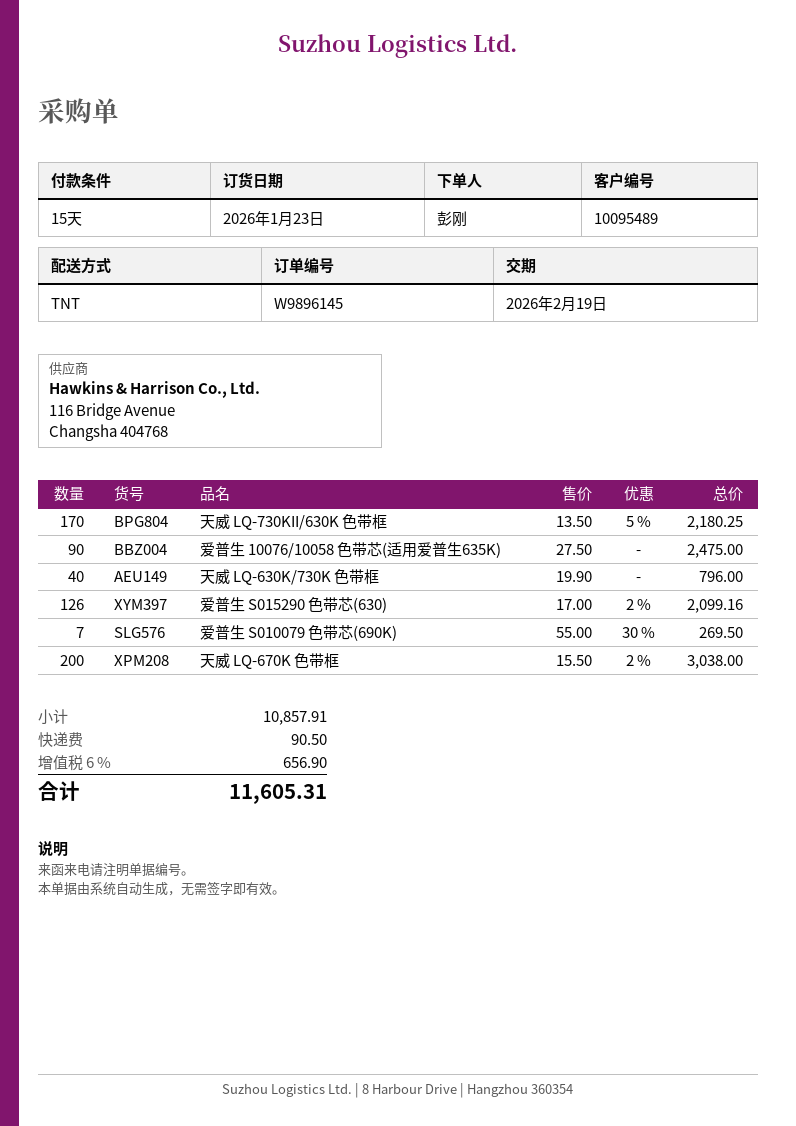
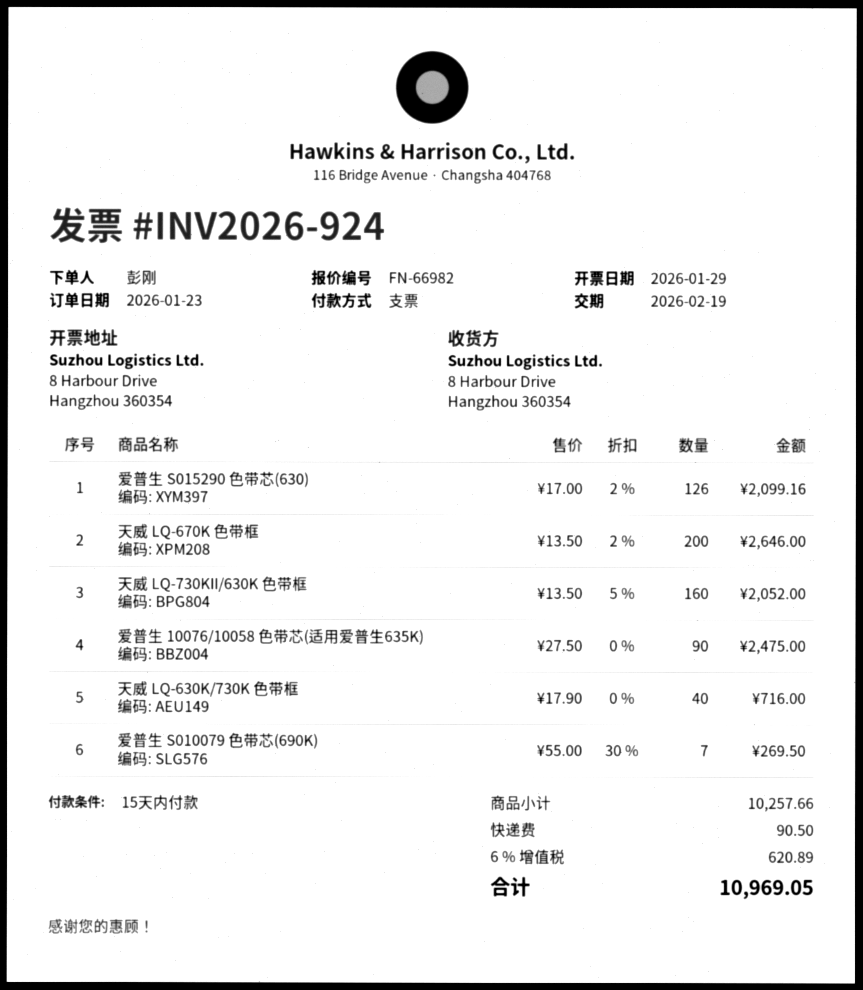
天威 LQ-730KII/630K 色带框: 170 x 13.50 - 5% = 2180.25 -> 160 x 13.50 - 5% = 2052.00
天威 LQ-630K/730K 色带框: 40 x 19.90 = 796.00 -> 40 x 17.90 = 716.00
天威 LQ-670K 色带框: 200 x 15.50 - 2% = 3038.00 -> 200 x 13.50 - 2% = 2646.00
subtotal: 10857.91 -> 10257.66
tax: 6% = 656.90 -> 6% = 620.89
total: 11605.31 -> 10969.05

